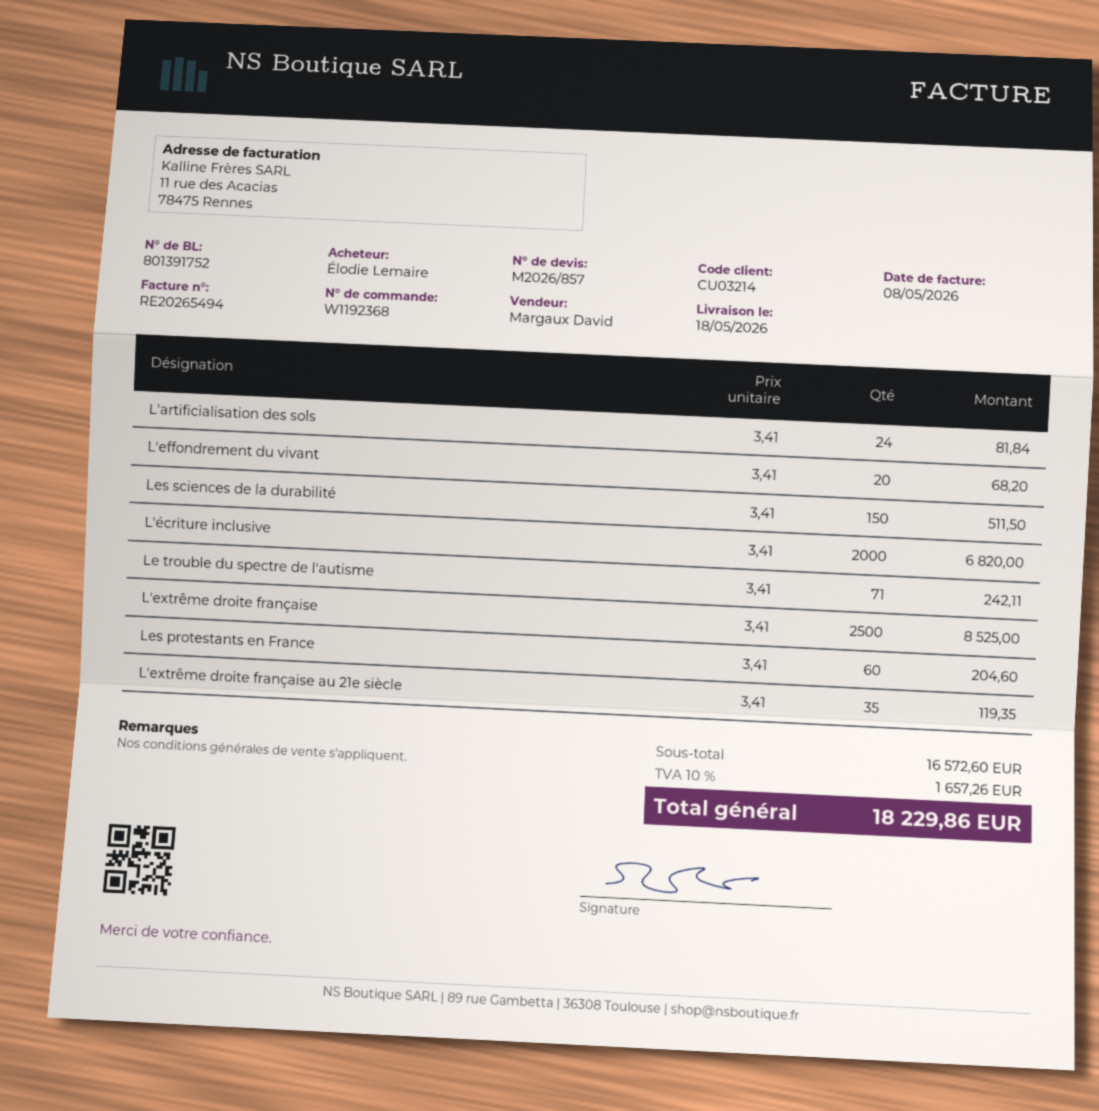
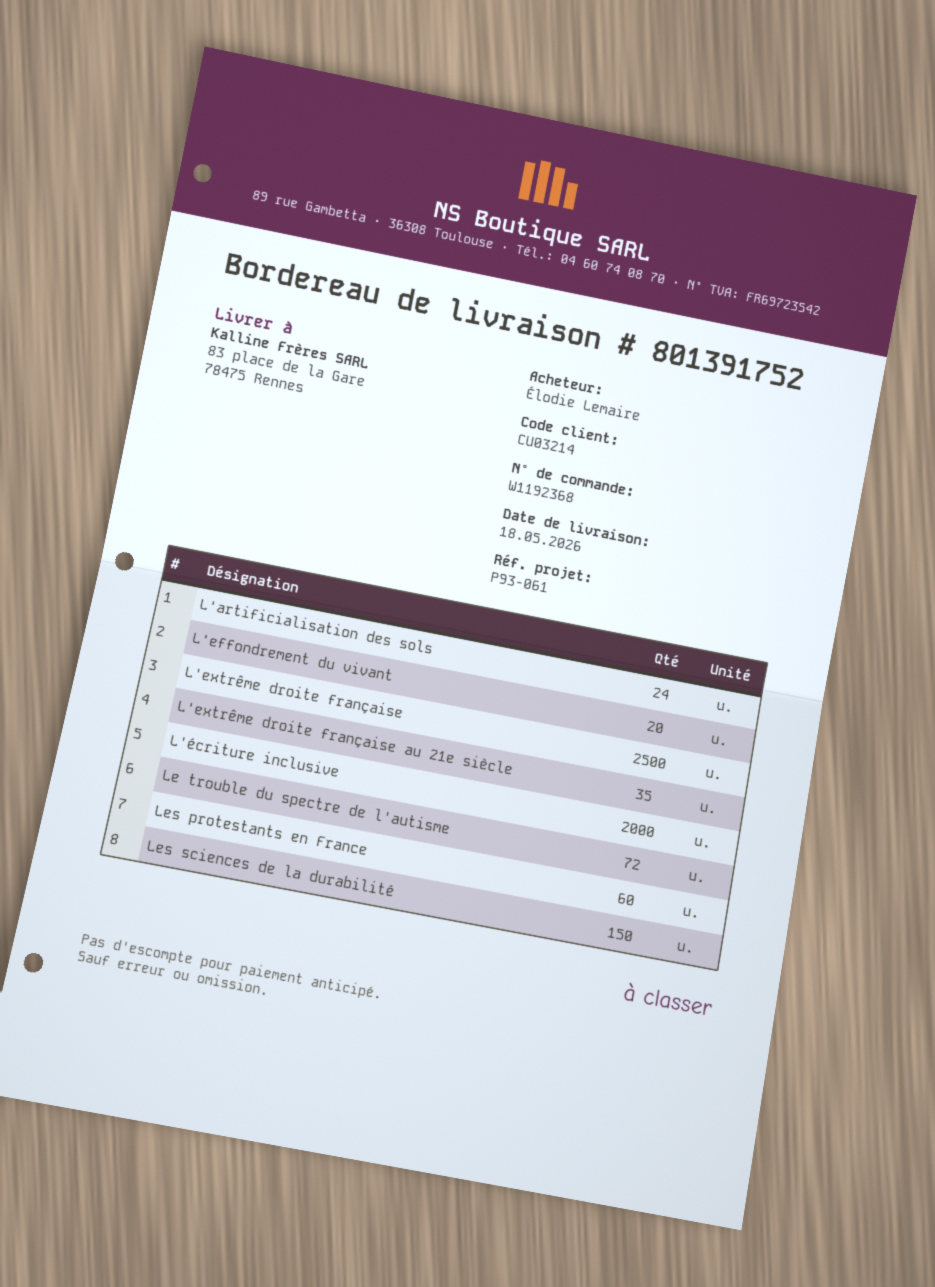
Le trouble du spectre de l'autisme: 71 -> 72

